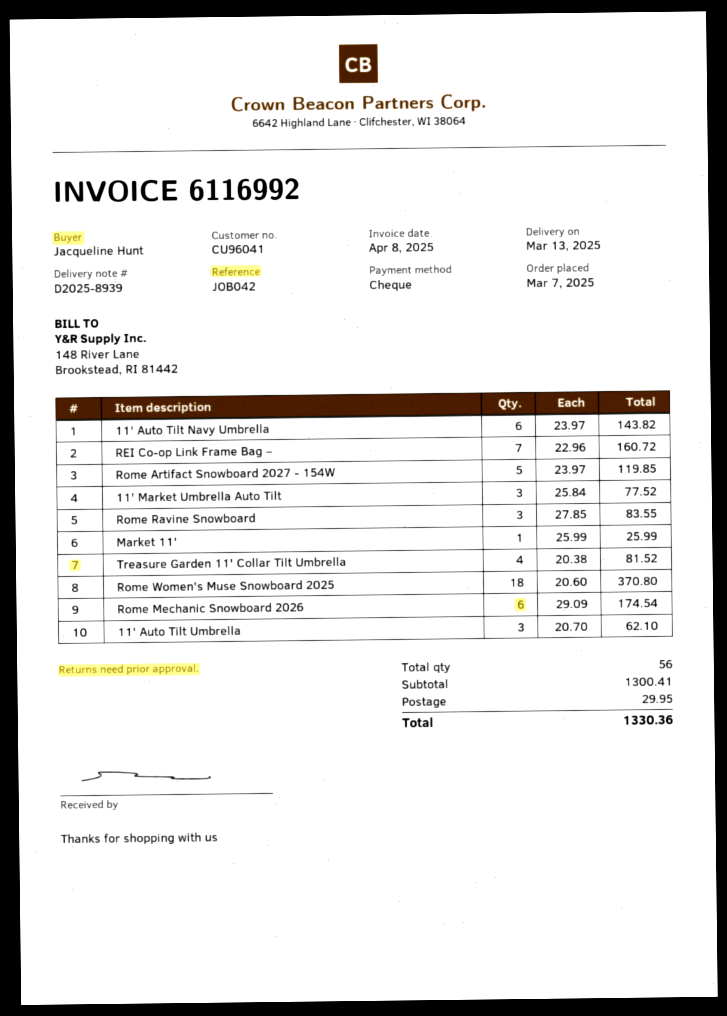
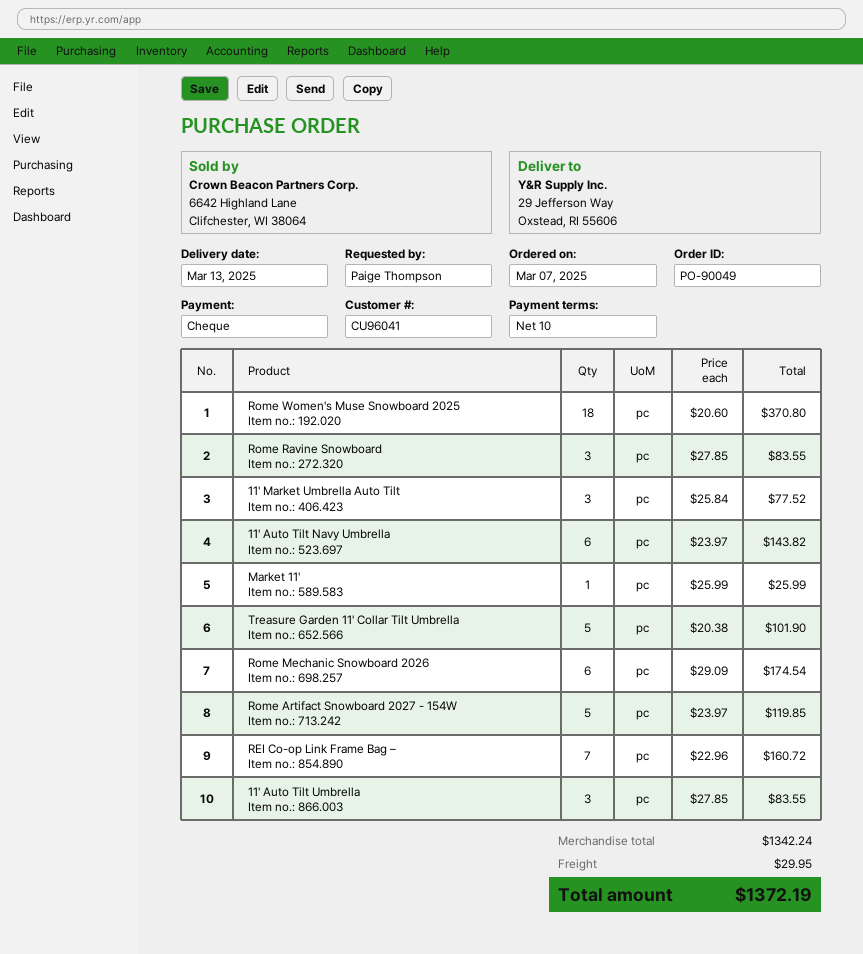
ordered by: Jacqueline Hunt -> Paige Thompson
Treasure Garden 11' Collar Tilt Umbrella: 4 x 20.38 = 81.52 -> 5 x 20.38 = 101.90
11' Auto Tilt Umbrella: 3 x 20.70 = 62.10 -> 3 x 27.85 = 83.55
subtotal: 1300.41 -> 1342.24
total: 1330.36 -> 1372.19

